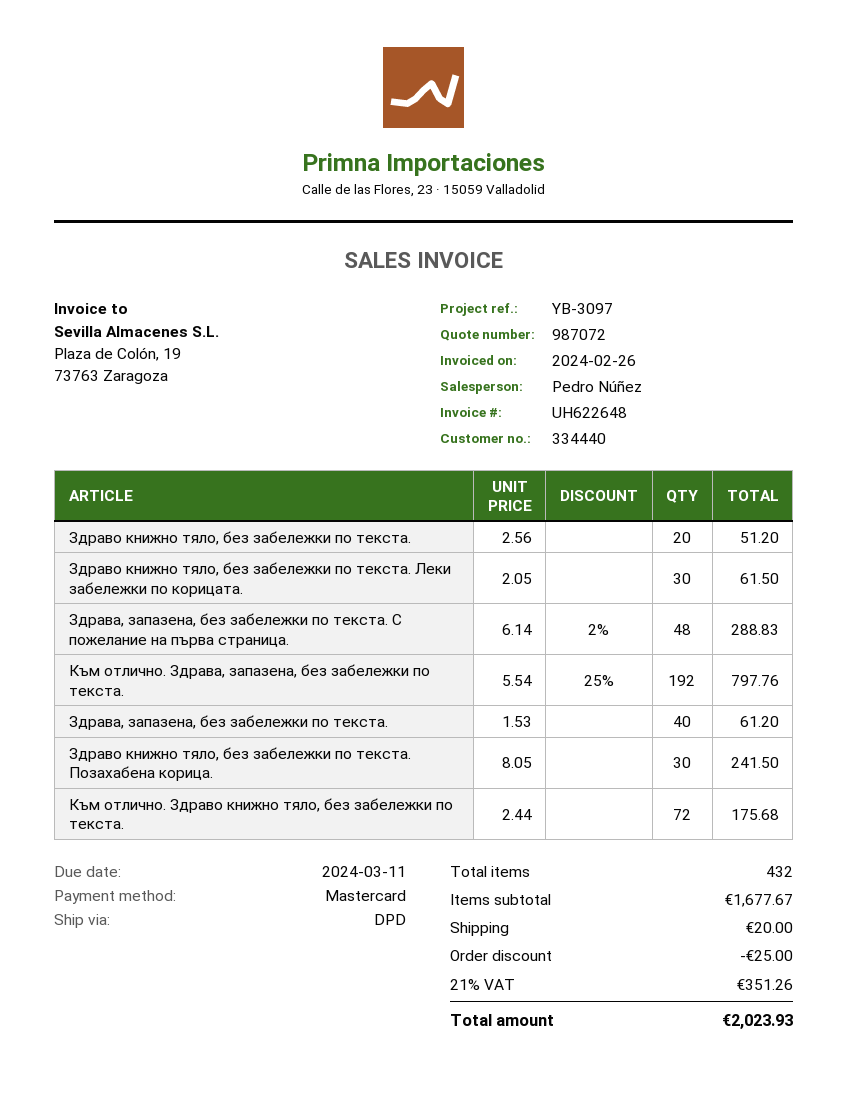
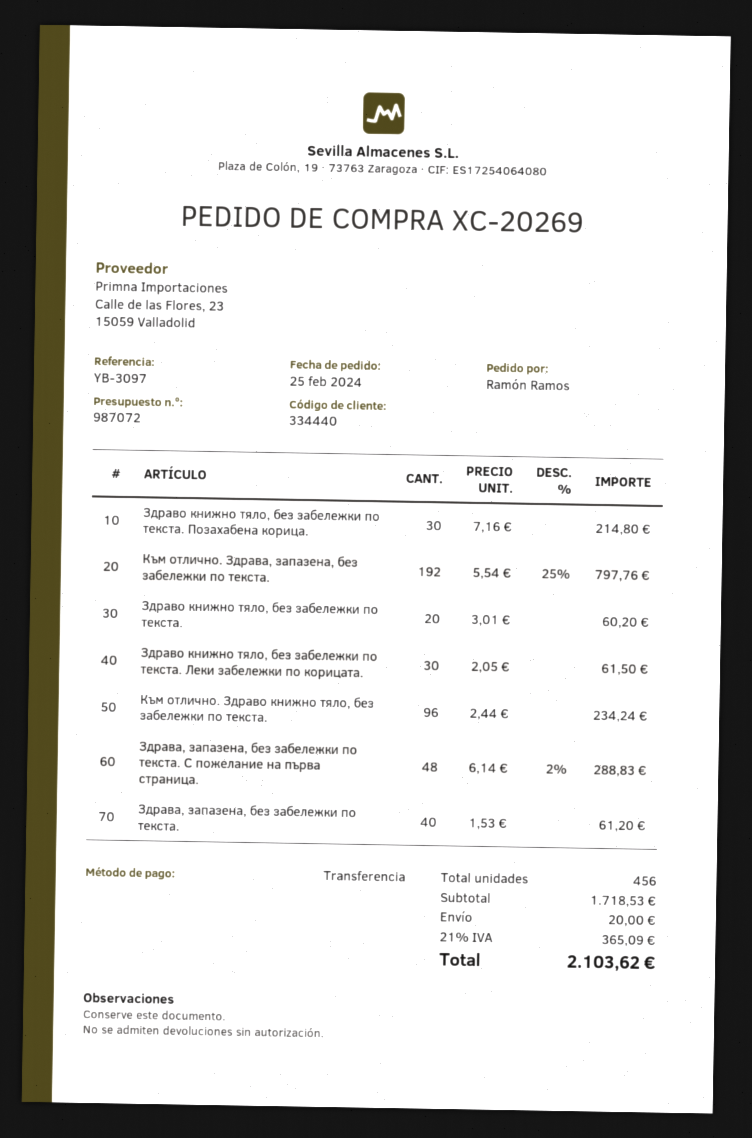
payment method: Mastercard -> bank transfer
Здраво книжно тяло, без забележки по текста.: 20 x 2.56 = 51.20 -> 20 x 3.01 = 60.20
Здраво книжно тяло, без забележки по текста. Позахабена корица.: 30 x 8.05 = 241.50 -> 30 x 7.16 = 214.80
Към отлично. Здраво книжно тяло, без забележки по текста.: 72 x 2.44 = 175.68 -> 96 x 2.44 = 234.24
total quantity: 432 -> 456
subtotal: 1677.67 -> 1718.53
discount: 25.00 -> none
tax: 21% = 351.26 -> 21% = 365.09
total: 2023.93 -> 2103.62

